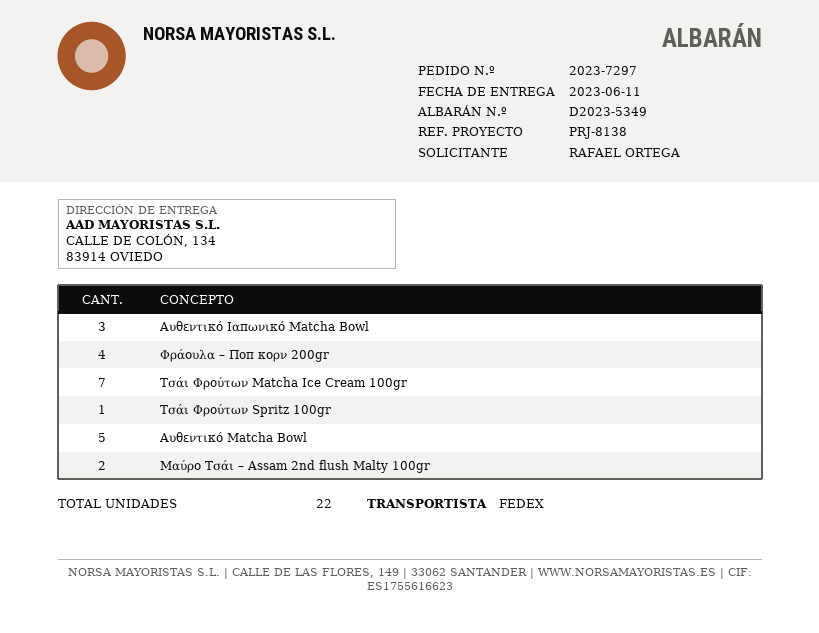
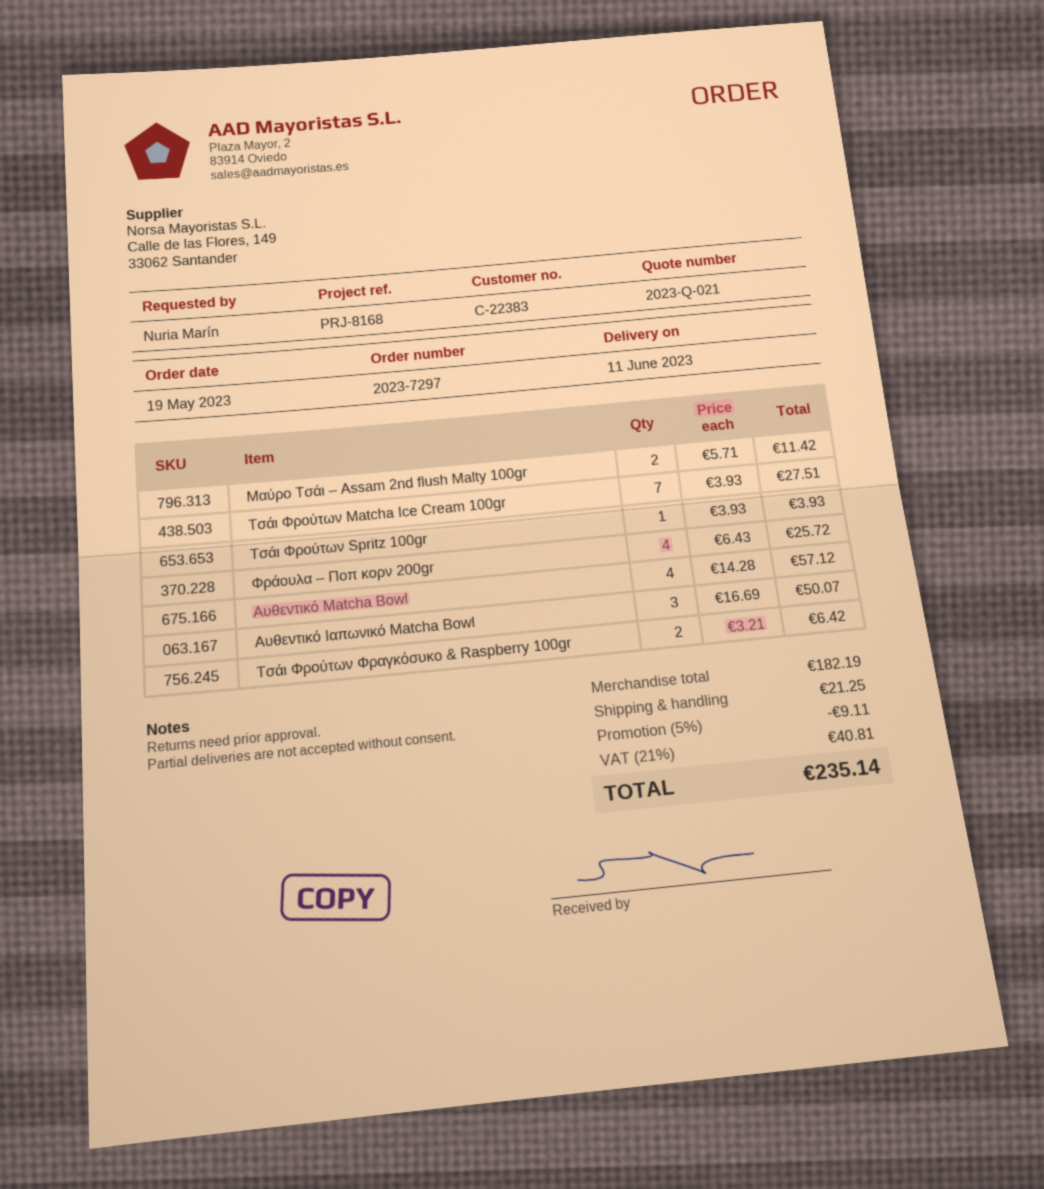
reference: PRJ-8138 -> PRJ-8168
ordered by: RAFAEL ORTEGA -> Nuria Marín
Αυθεντικό Matcha Bowl: 5 -> 4
Τσάι Φρούτων Φραγκόσυκο & Raspberry 100gr: none -> 2

